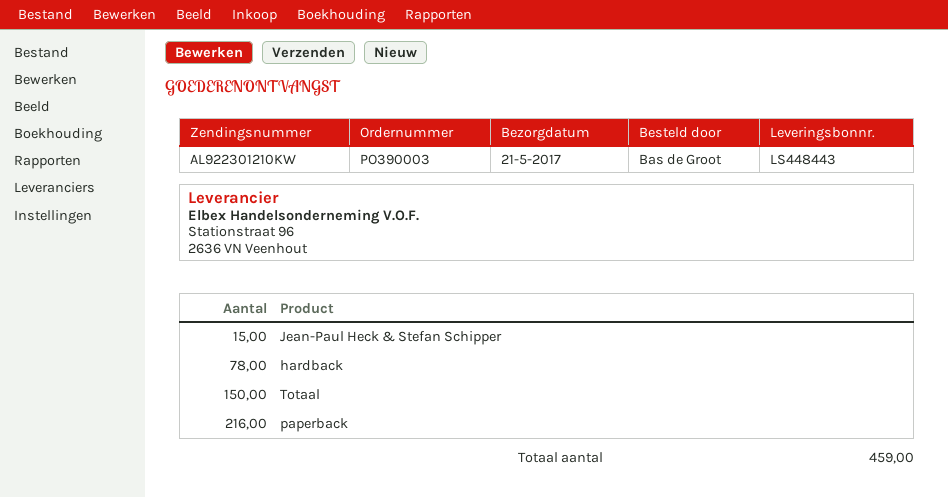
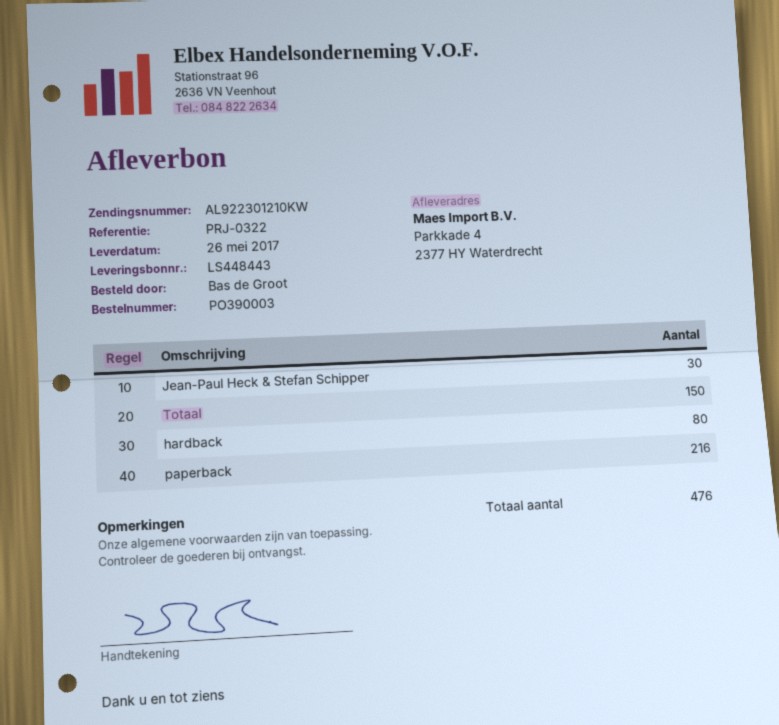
delivery date: 2017-05-21 -> 2017-05-26
Jean-Paul Heck & Stefan Schipper: 15 -> 30
hardback: 78 -> 80
total quantity: 459 -> 476

